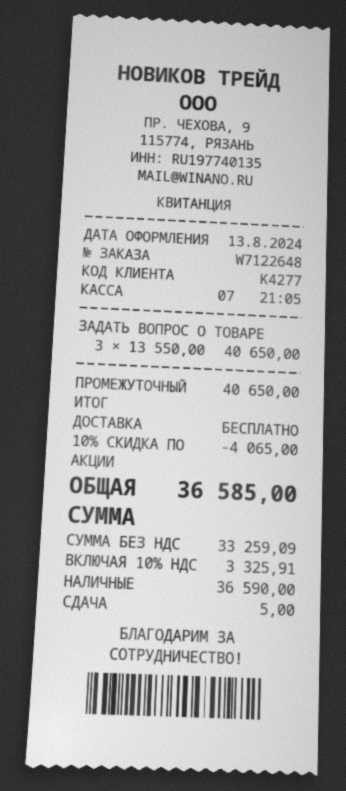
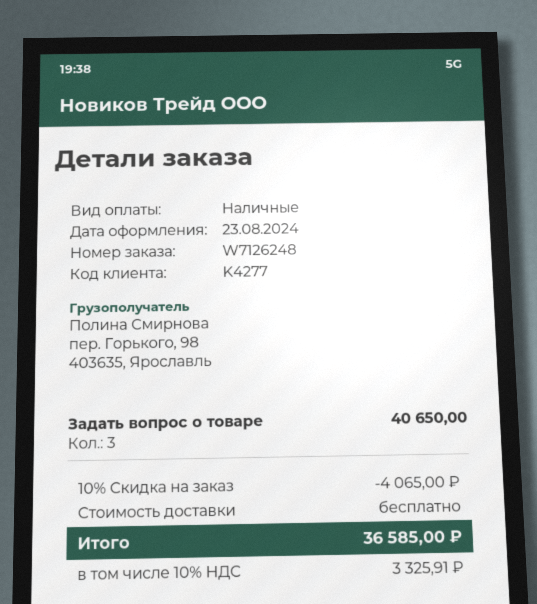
order number: W7122648 -> W7126248
order date: 2024-08-13 -> 2024-08-23

